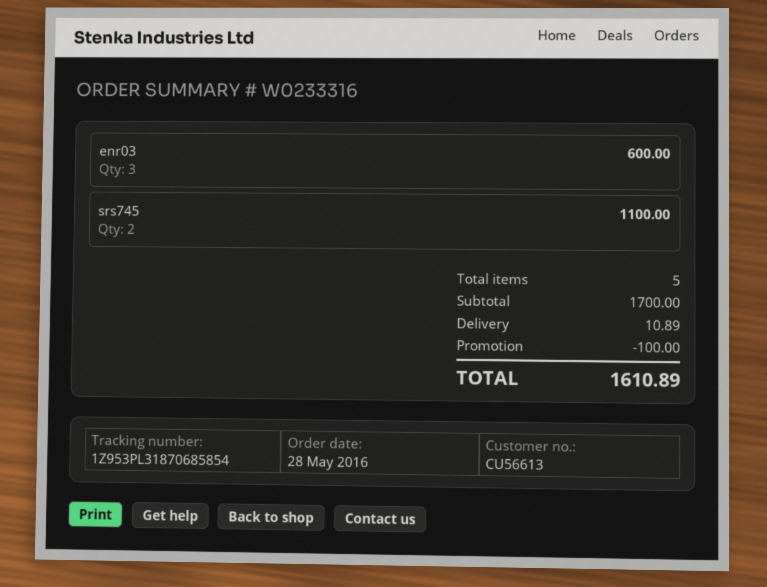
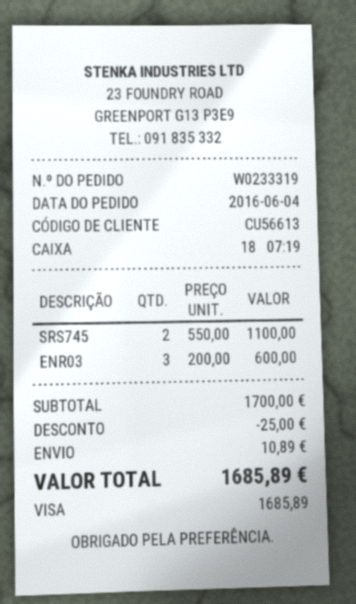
order number: W0233316 -> W0233319
order date: 2016-05-28 -> 2016-06-04
discount: 100.00 -> 25.00
total: 1610.89 -> 1685.89

